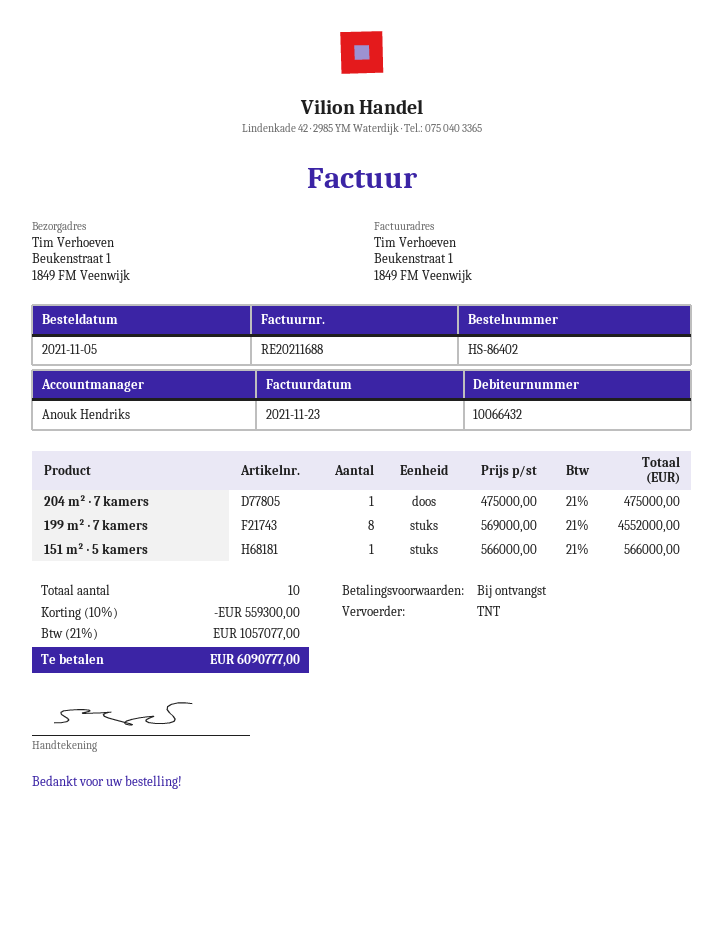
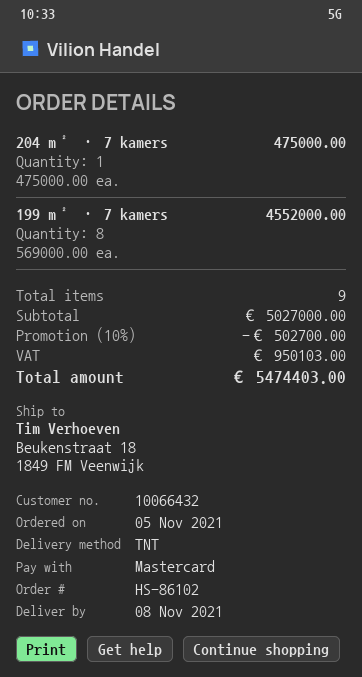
order number: HS-86402 -> HS-86102
ship to: Beukenstraat 1, 1849 FM Veenwijk -> Beukenstraat 18, 1849 FM Veenwijk
151 m² · 5 kamers: 1 x 566000.00 = 566000.00 -> none
total quantity: 10 -> 9
discount: 10% = 559300.00 -> 10% = 502700.00
tax: 1057077.00 -> 950103.00
total: 6090777.00 -> 5474403.00

